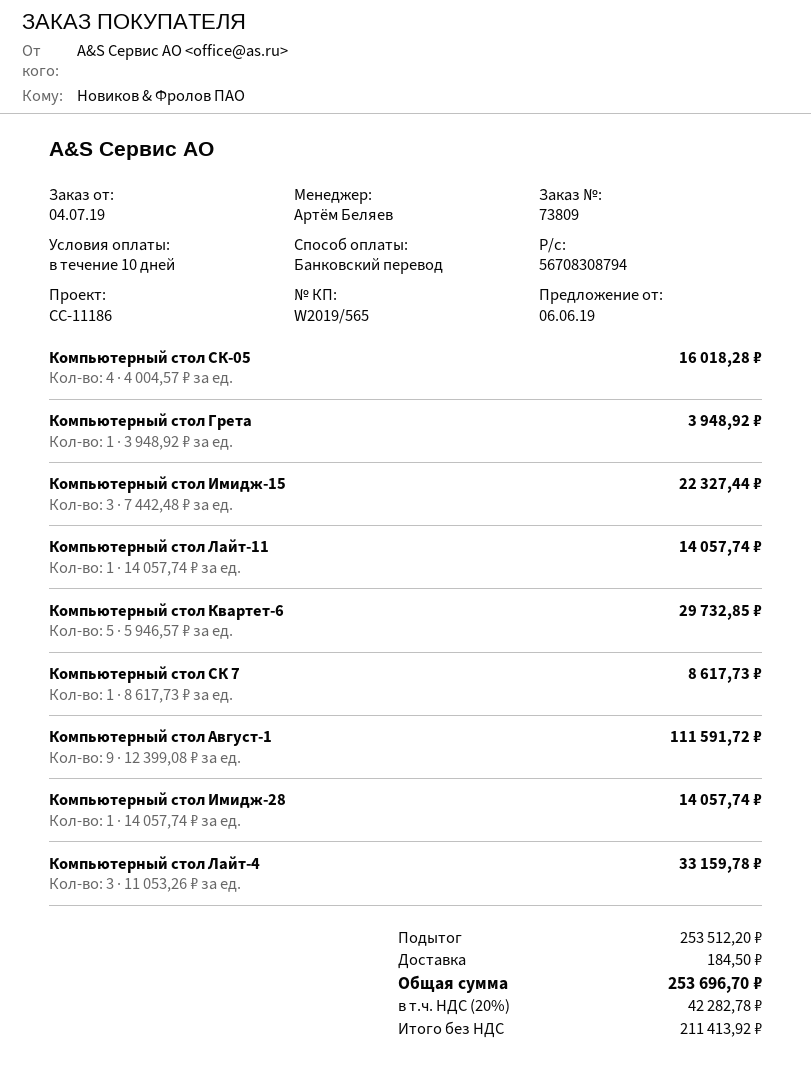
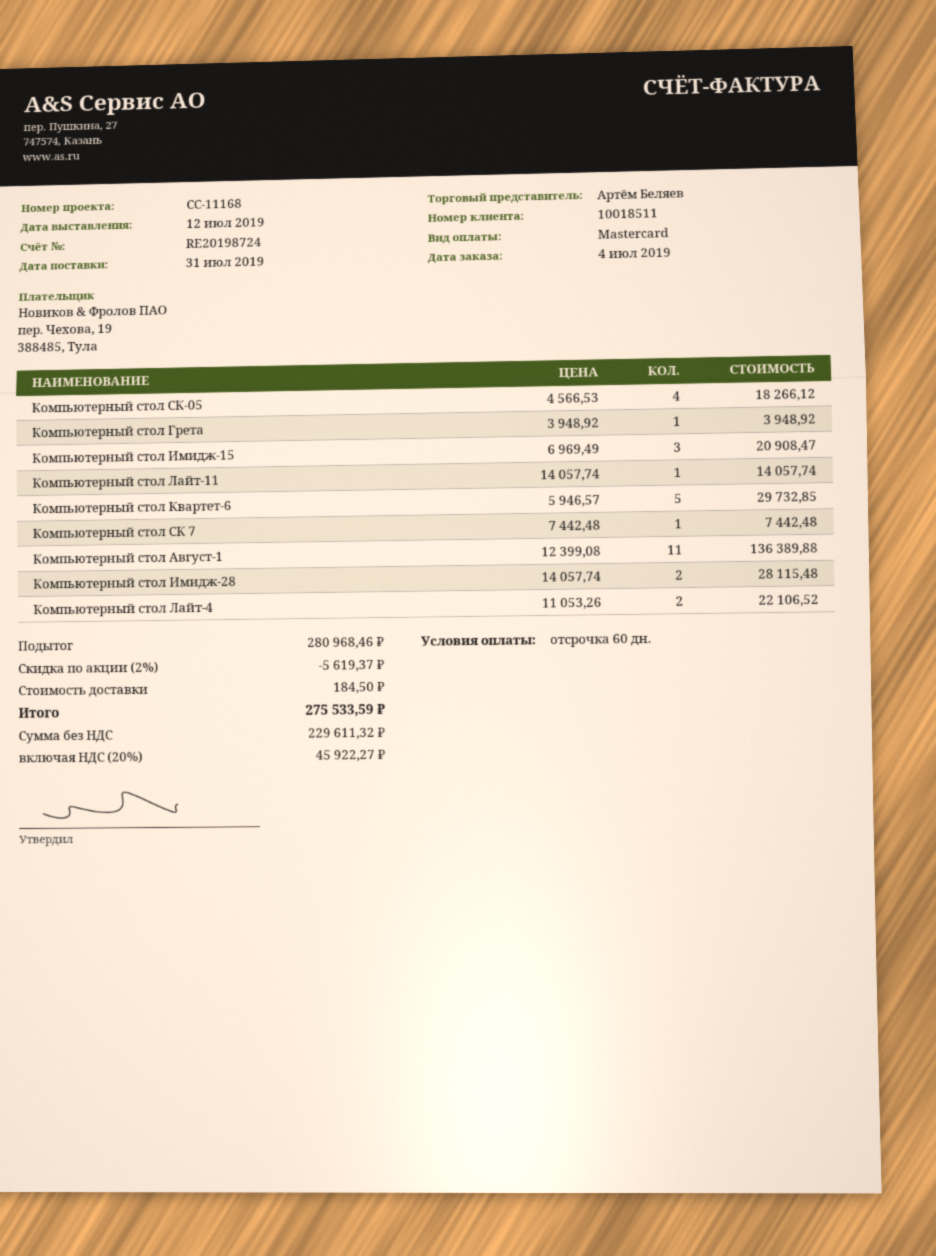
payment terms: 10 days -> 60 days
reference: CC-11186 -> CC-11168
payment method: bank transfer -> Mastercard
Компьютерный стол СК-05: 4 x 4004.57 = 16018.28 -> 4 x 4566.53 = 18266.12
Компьютерный стол Имидж-15: 3 x 7442.48 = 22327.44 -> 3 x 6969.49 = 20908.47
Компьютерный стол СК 7: 1 x 8617.73 = 8617.73 -> 1 x 7442.48 = 7442.48
Компьютерный стол Август-1: 9 x 12399.08 = 111591.72 -> 11 x 12399.08 = 136389.88
Компьютерный стол Имидж-28: 1 x 14057.74 = 14057.74 -> 2 x 14057.74 = 28115.48
Компьютерный стол Лайт-4: 3 x 11053.26 = 33159.78 -> 2 x 11053.26 = 22106.52
subtotal: 253512.20 -> 280968.46
discount: none -> 2% = 5619.37
net: 211413.92 -> 229611.32
tax: 20% = 42282.78 -> 20% = 45922.27
total: 253696.70 -> 275533.59

